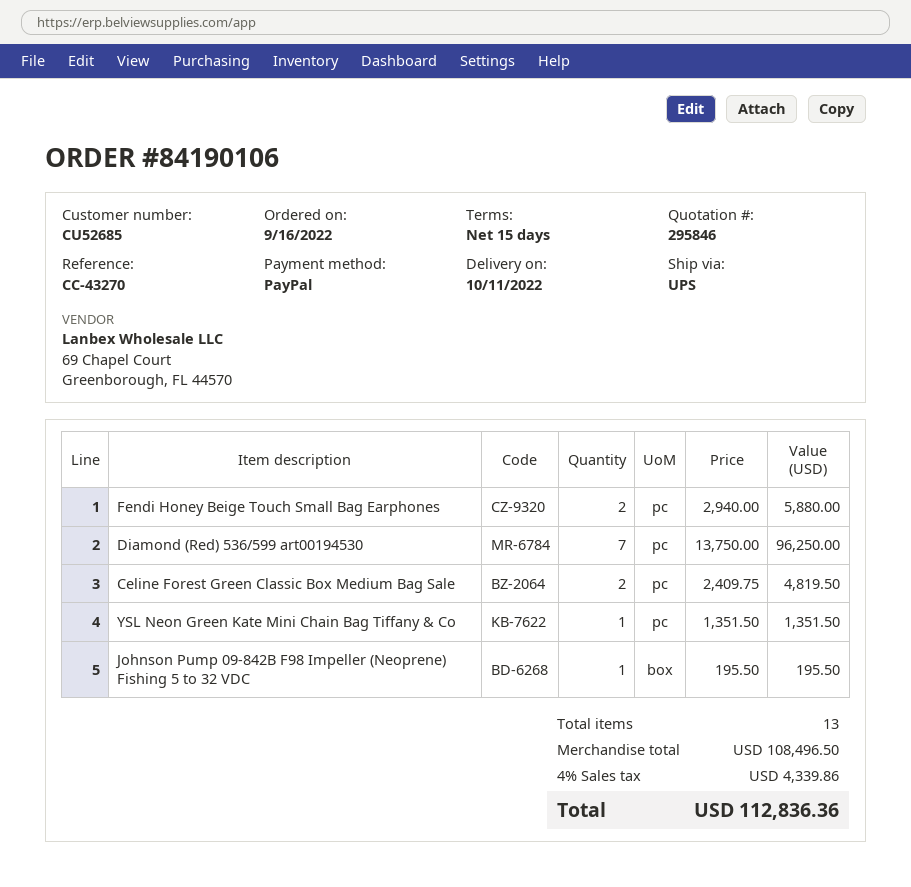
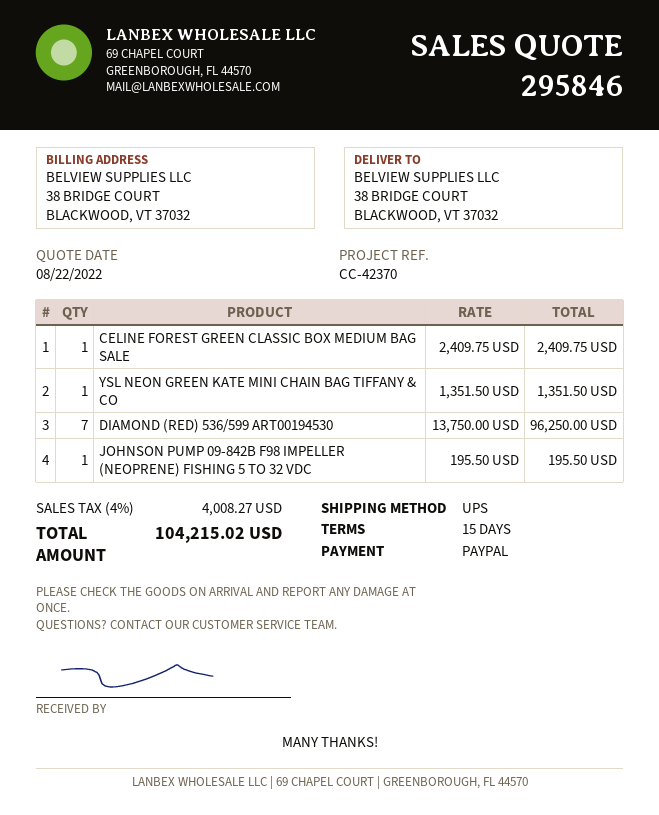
reference: CC-43270 -> CC-42370
Fendi Honey Beige Touch Small Bag Earphones: 2 x 2940.00 = 5880.00 -> none
Celine Forest Green Classic Box Medium Bag Sale: 2 x 2409.75 = 4819.50 -> 1 x 2409.75 = 2409.75
tax: 4% = 4339.86 -> 4% = 4008.27
total: 112836.36 -> 104215.02

